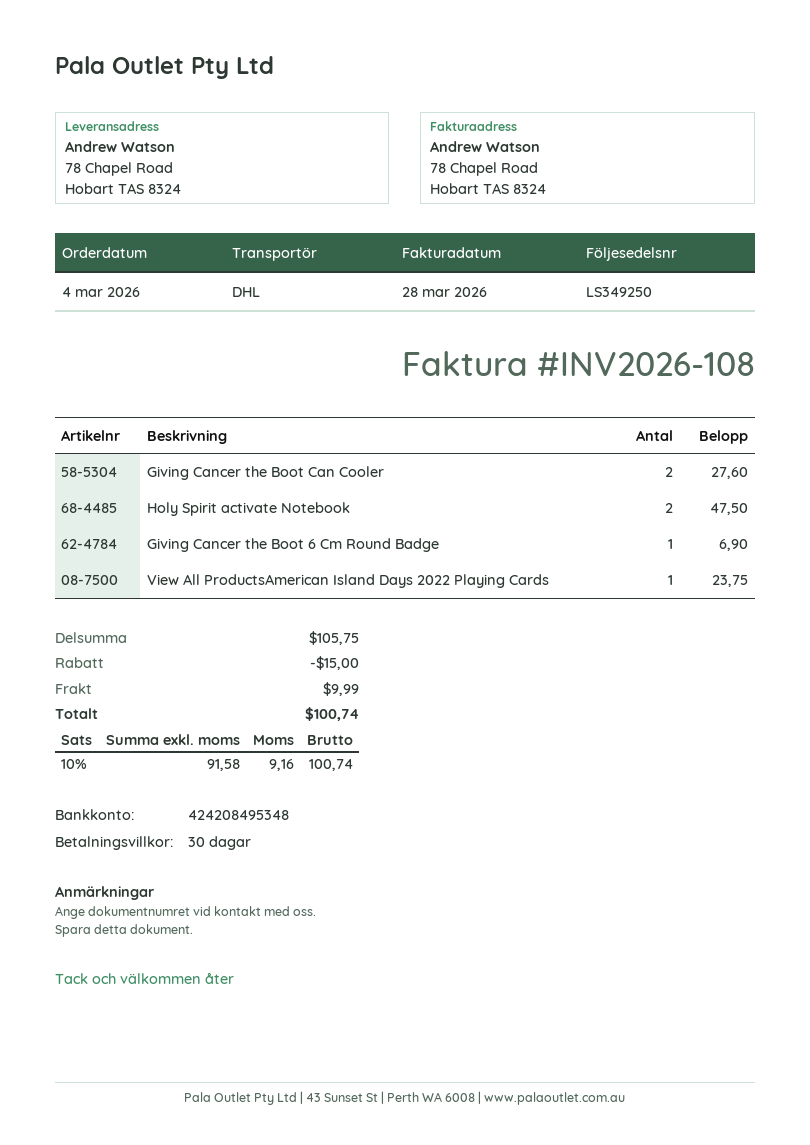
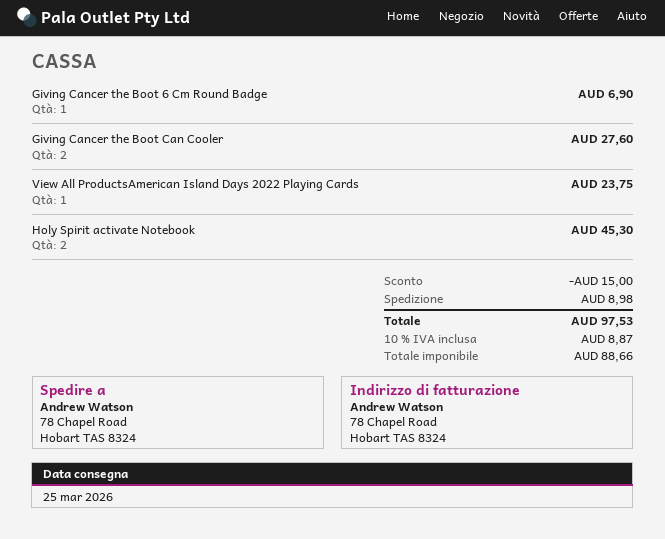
Holy Spirit activate Notebook: 2 for 47.50 -> 2 for 45.30
shipping: 9.99 -> 8.98
net: 91.58 -> 88.66
tax: 10% = 9.16 -> 10% = 8.87
total: 100.74 -> 97.53

